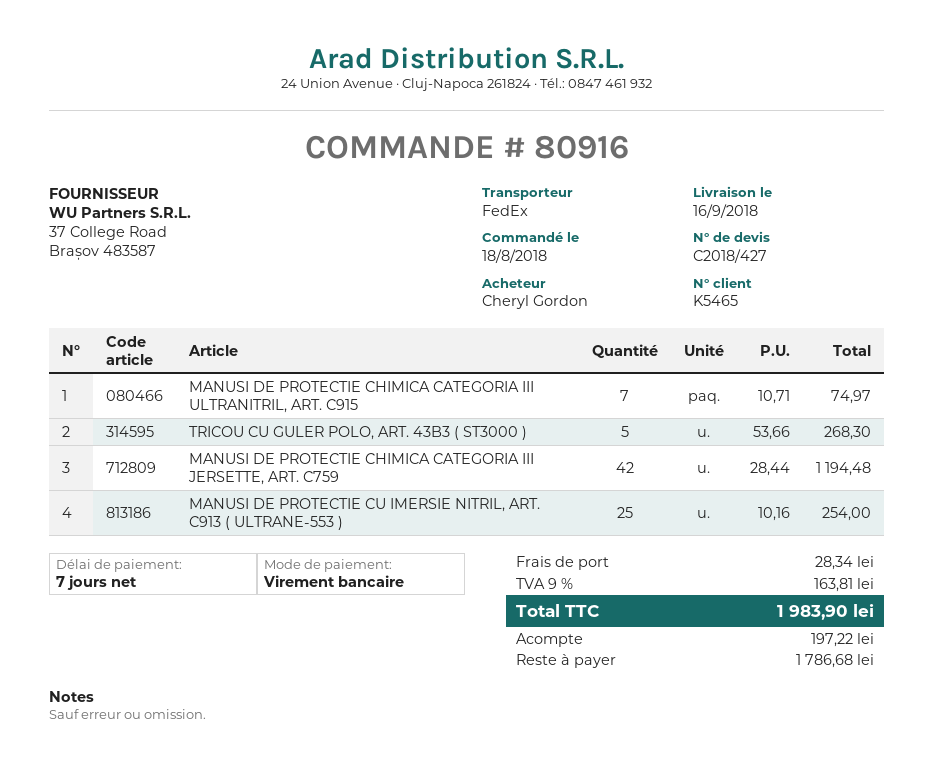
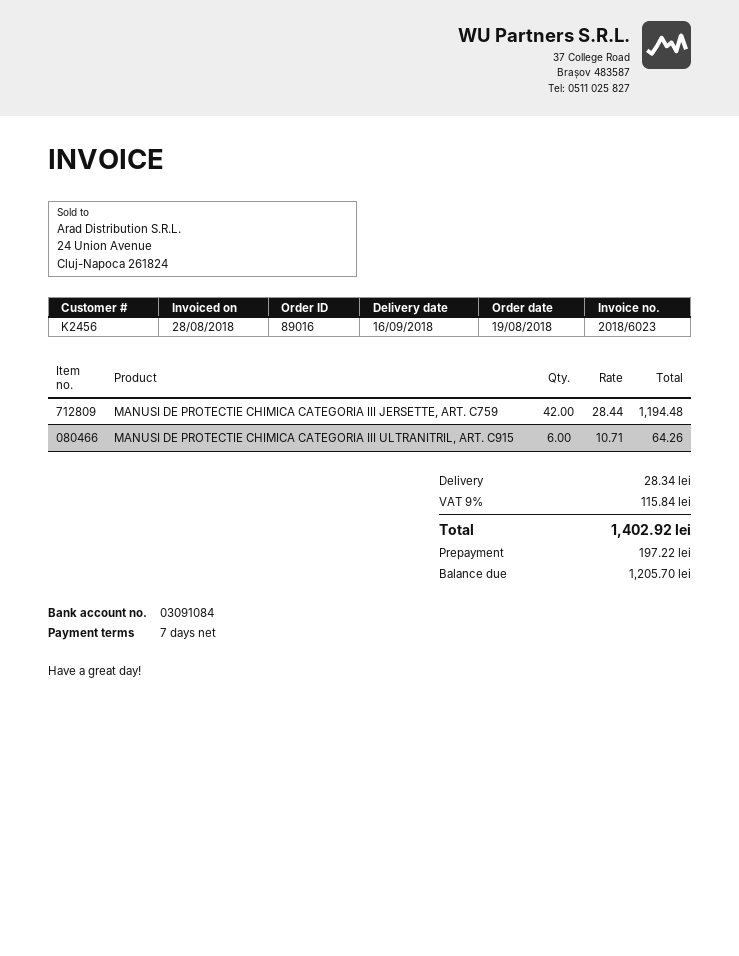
order number: 80916 -> 89016
order date: 2018-08-18 -> 2018-08-19
customer number: K5465 -> K2456
MANUSI DE PROTECTIE CHIMICA CATEGORIA III ULTRANITRIL, ART. C915: 7 x 10.71 = 74.97 -> 6 x 10.71 = 64.26
TRICOU CU GULER POLO, ART. 43B3 ( ST3000 ): 5 x 53.66 = 268.30 -> none
MANUSI DE PROTECTIE CU IMERSIE NITRIL, ART. C913 ( ULTRANE-553 ): 25 x 10.16 = 254.00 -> none
tax: 9% = 163.81 -> 9% = 115.84
total: 1983.90 -> 1402.92
balance: 1786.68 -> 1205.70

